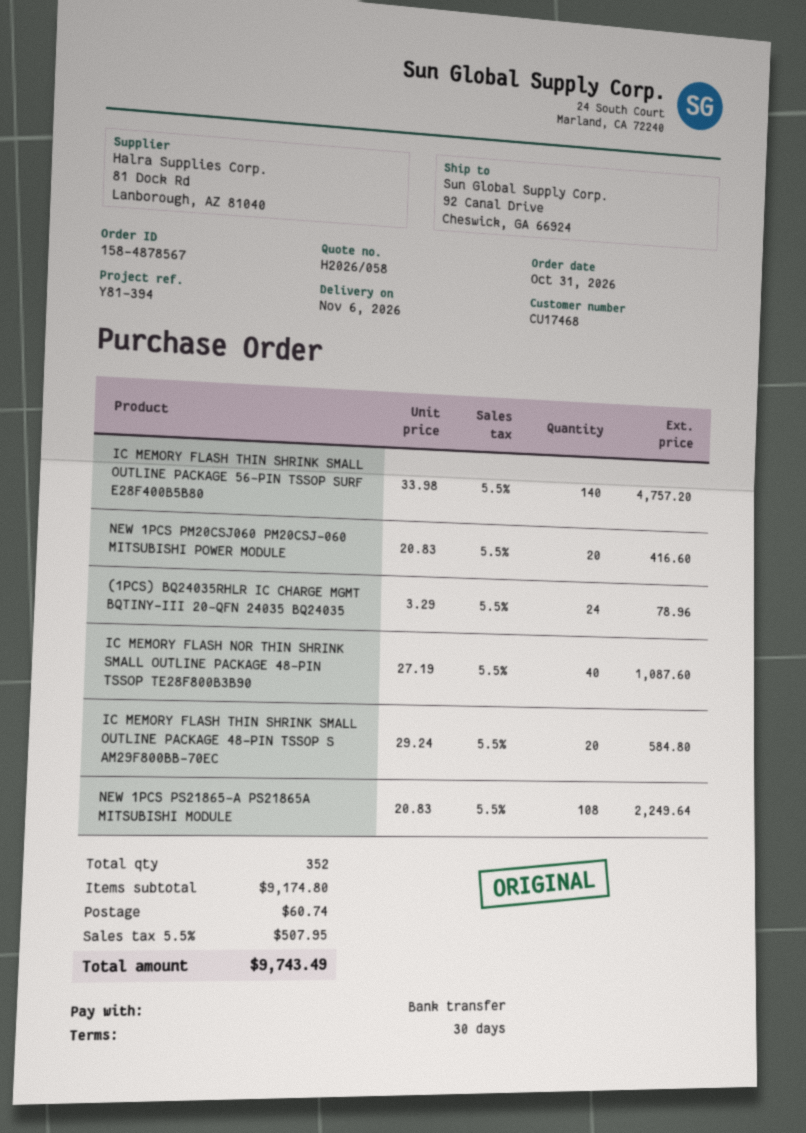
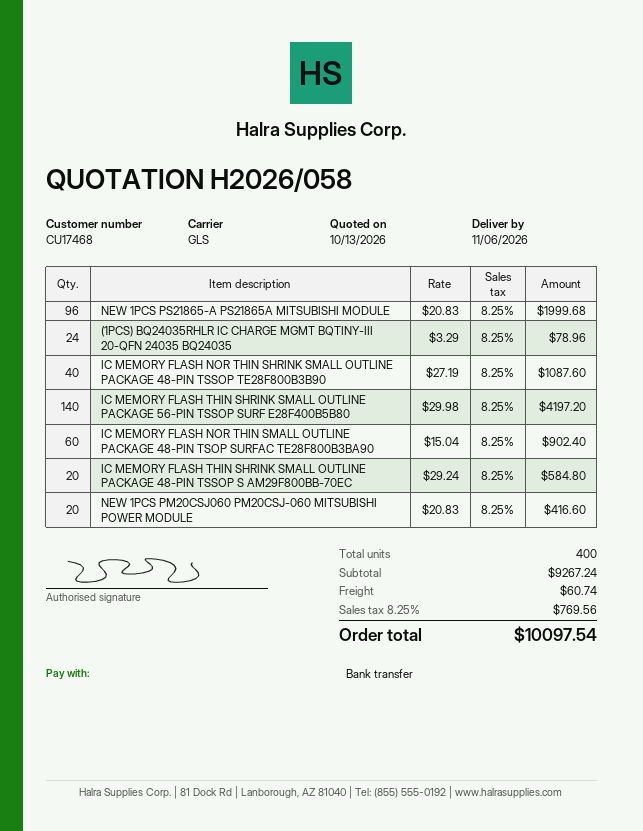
IC MEMORY FLASH THIN SHRINK SMALL OUTLINE PACKAGE 56-PIN TSSOP SURF E28F400B5B80: 140 x 33.98 = 4757.20 -> 140 x 29.98 = 4197.20
NEW 1PCS PS21865-A PS21865A MITSUBISHI MODULE: 108 x 20.83 = 2249.64 -> 96 x 20.83 = 1999.68
IC MEMORY FLASH NOR THIN SMALL OUTLINE PACKAGE 48-PIN TSOP SURFAC TE28F800B3BA90: none -> 60 x 15.04 = 902.40
total quantity: 352 -> 400
subtotal: 9174.80 -> 9267.24
tax: 5.5% = 507.95 -> 8.25% = 769.56
total: 9743.49 -> 10097.54

